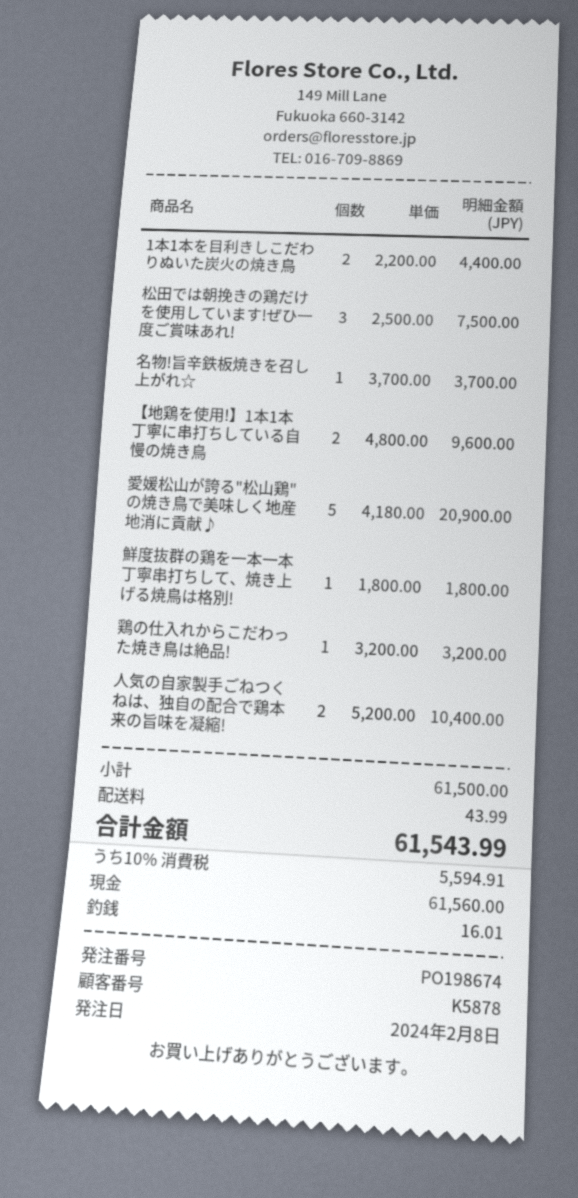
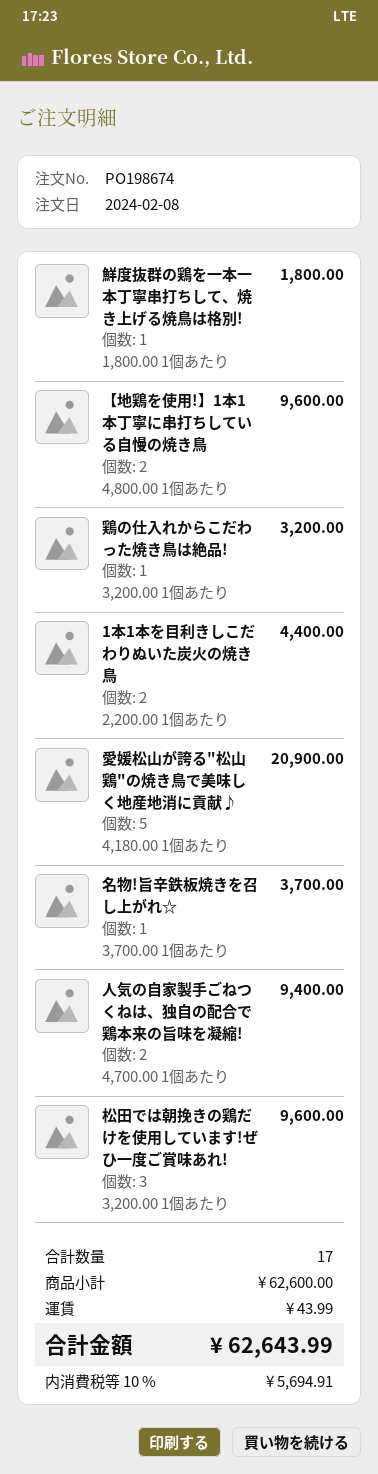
松田では朝挽きの鶏だけを使用しています!ぜひ一度ご賞味あれ!: 3 x 2500.00 = 7500.00 -> 3 x 3200.00 = 9600.00
人気の自家製手ごねつくねは、独自の配合で鶏本来の旨味を凝縮!: 2 x 5200.00 = 10400.00 -> 2 x 4700.00 = 9400.00
subtotal: 61500.00 -> 62600.00
tax: 10% = 5594.91 -> 10% = 5694.91
total: 61543.99 -> 62643.99

